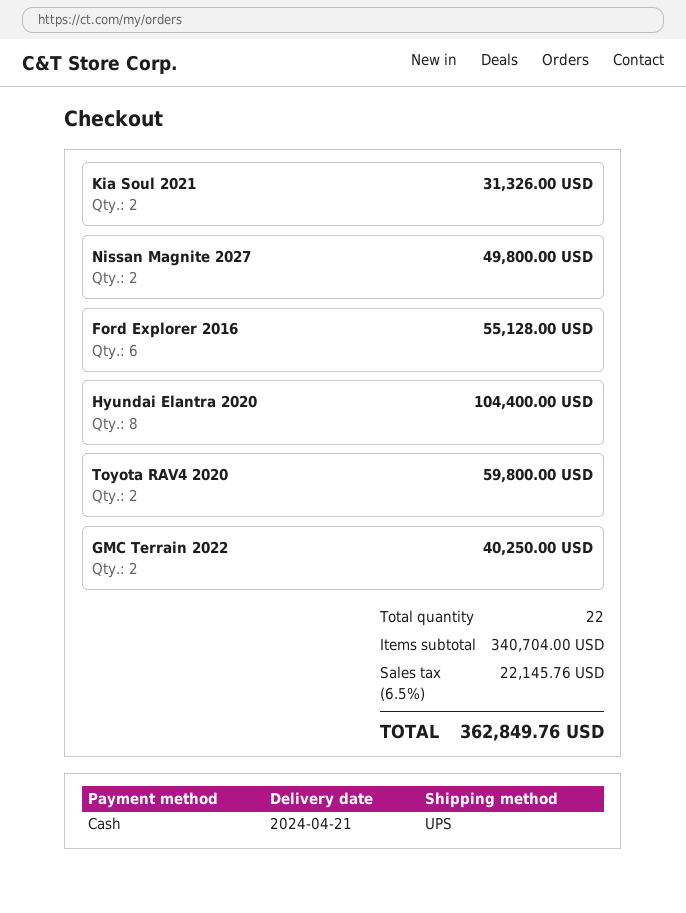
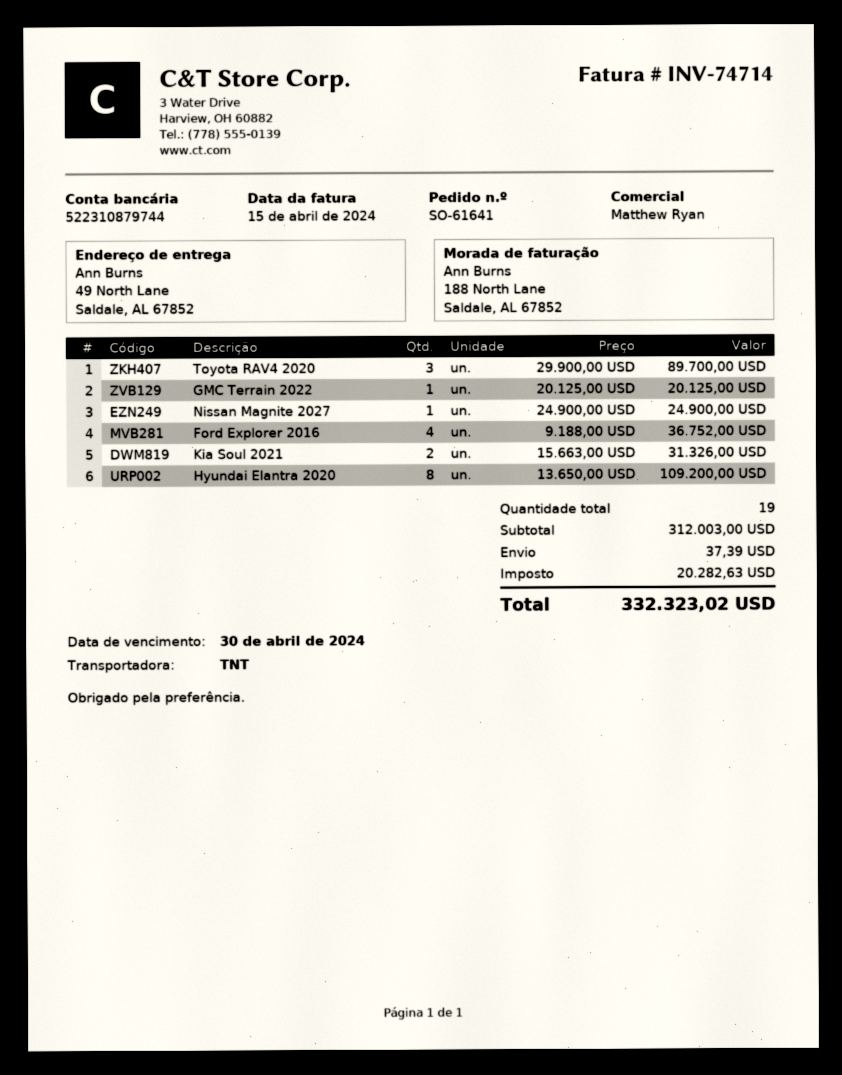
shipping method: UPS -> TNT
Nissan Magnite 2027: 2 for 49800.00 -> 1 for 24900.00
Ford Explorer 2016: 6 for 55128.00 -> 4 for 36752.00
Hyundai Elantra 2020: 8 for 104400.00 -> 8 for 109200.00
Toyota RAV4 2020: 2 for 59800.00 -> 3 for 89700.00
GMC Terrain 2022: 2 for 40250.00 -> 1 for 20125.00
total quantity: 22 -> 19
subtotal: 340704.00 -> 312003.00
shipping: none -> 37.39
tax: 22145.76 -> 20282.63
total: 362849.76 -> 332323.02

